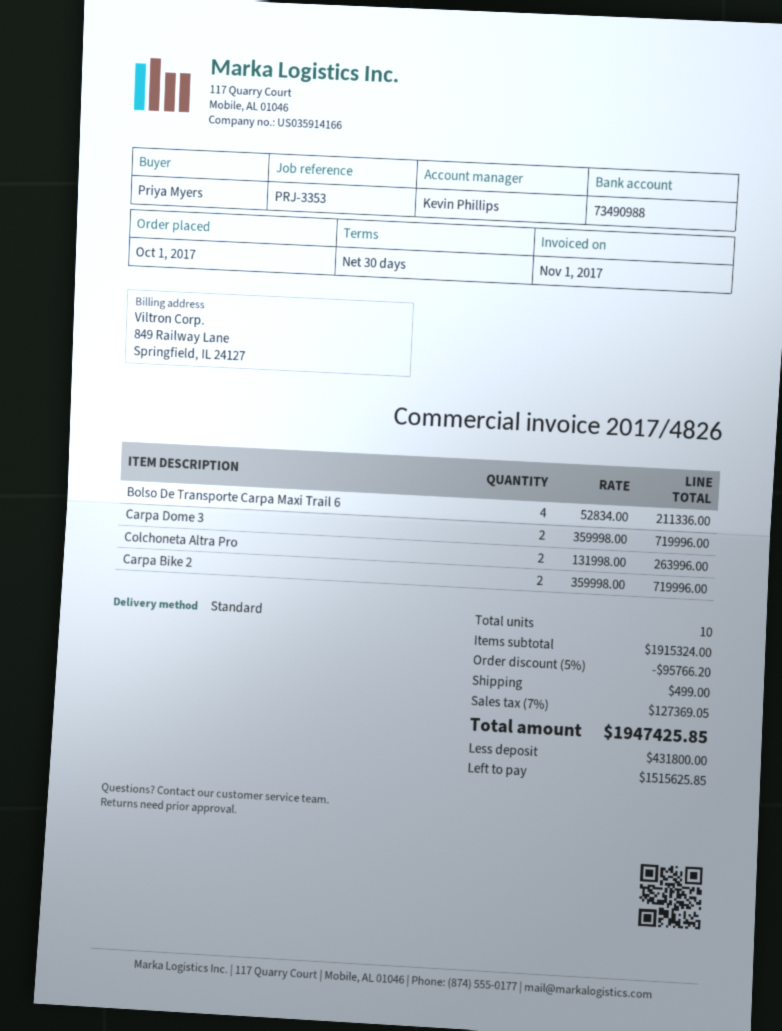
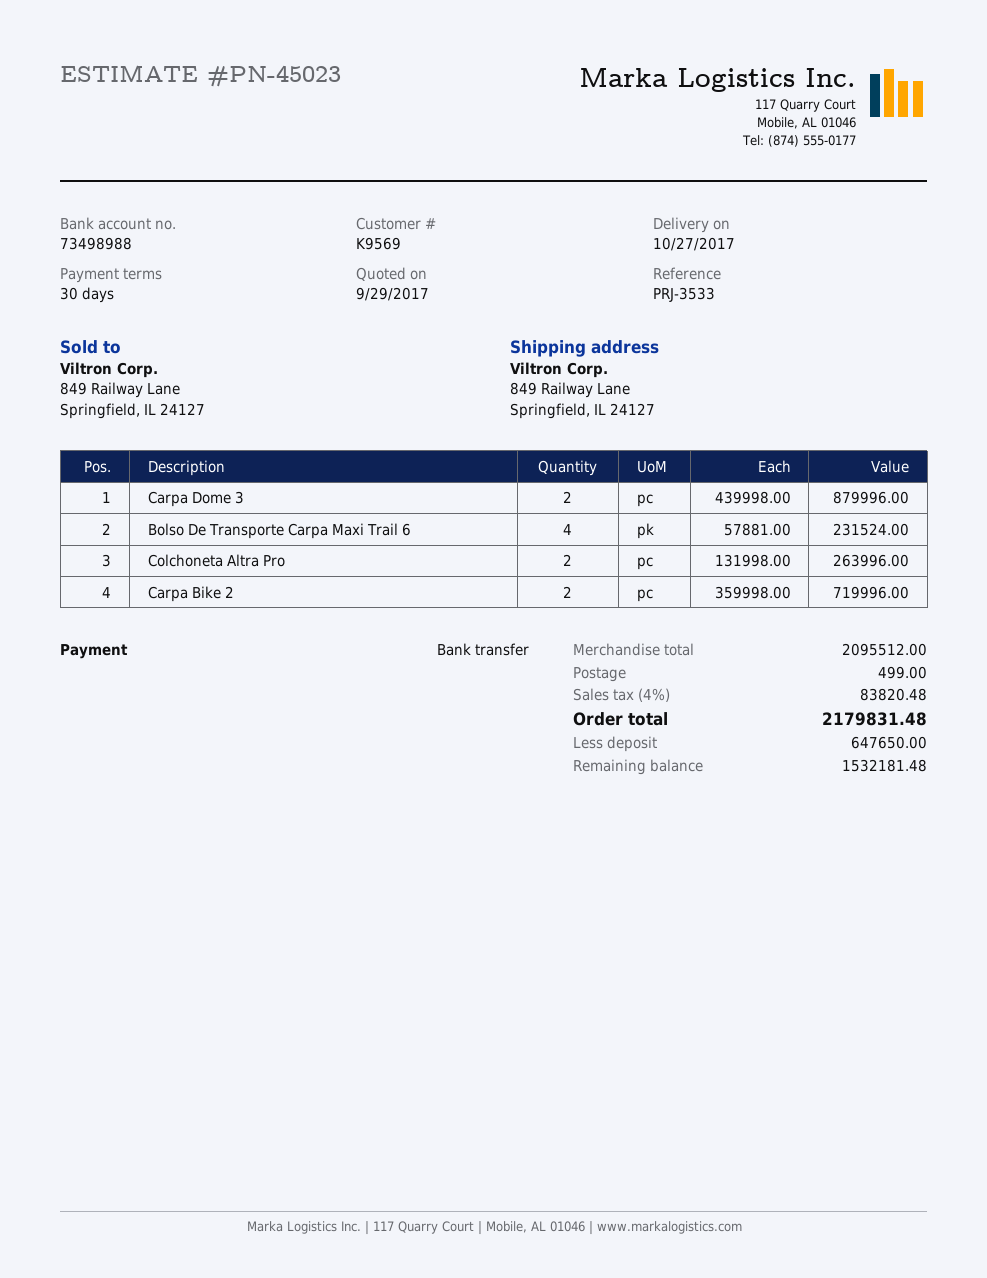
reference: PRJ-3353 -> PRJ-3533
bank account: 73490988 -> 73498988
Bolso De Transporte Carpa Maxi Trail 6: 4 x 52834.00 = 211336.00 -> 4 x 57881.00 = 231524.00
Carpa Dome 3: 2 x 359998.00 = 719996.00 -> 2 x 439998.00 = 879996.00
subtotal: 1915324.00 -> 2095512.00
discount: 5% = 95766.20 -> none
tax: 7% = 127369.05 -> 4% = 83820.48
total: 1947425.85 -> 2179831.48
deposit: 431800.00 -> 647650.00
balance: 1515625.85 -> 1532181.48

